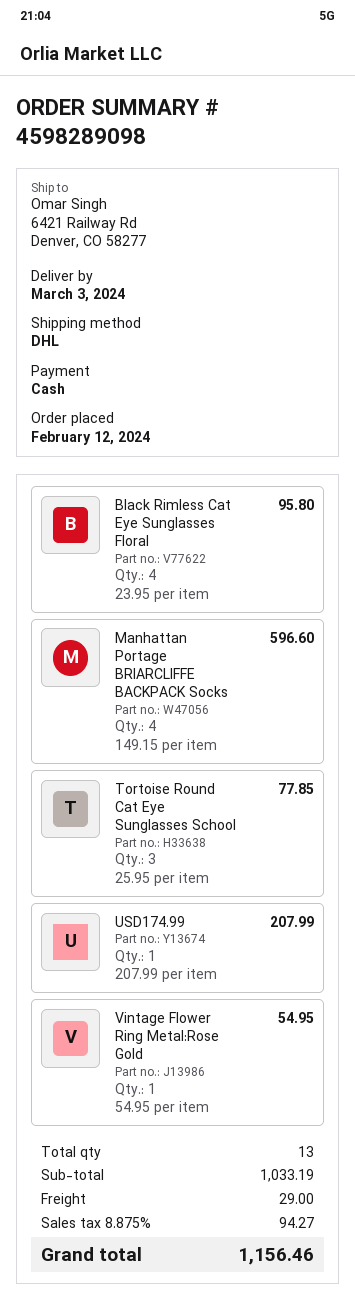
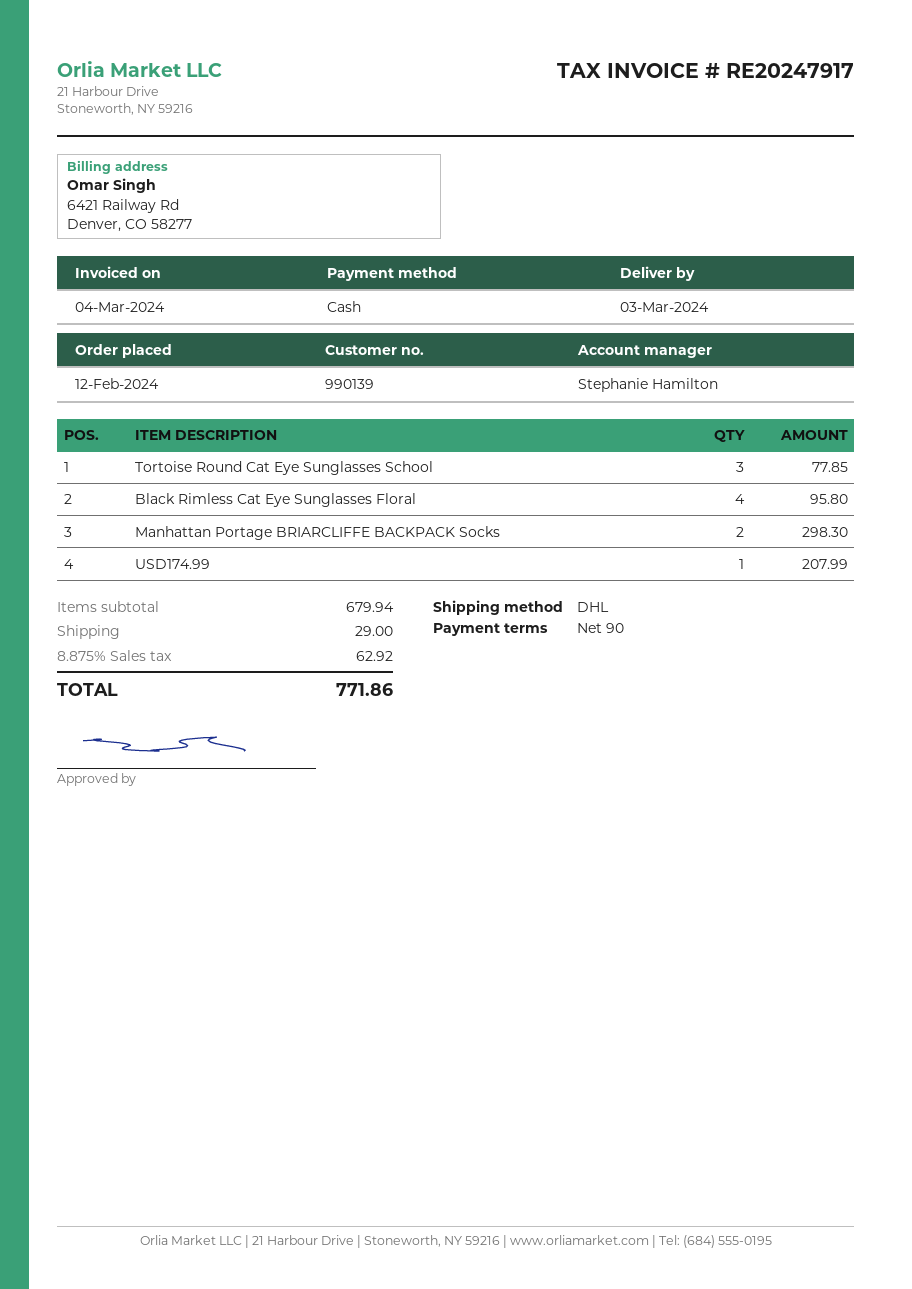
Manhattan Portage BRIARCLIFFE BACKPACK Socks: 4 for 596.60 -> 2 for 298.30
Vintage Flower Ring Metal:Rose Gold: 1 for 54.95 -> none
subtotal: 1033.19 -> 679.94
tax: 8.875% = 94.27 -> 8.875% = 62.92
total: 1156.46 -> 771.86

